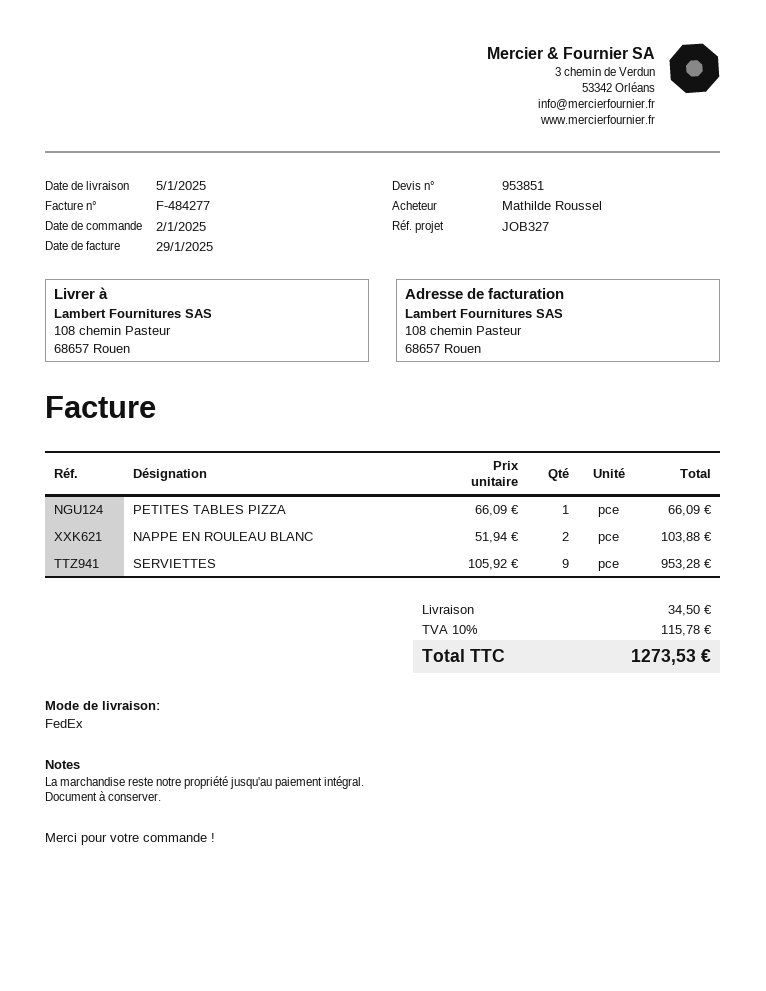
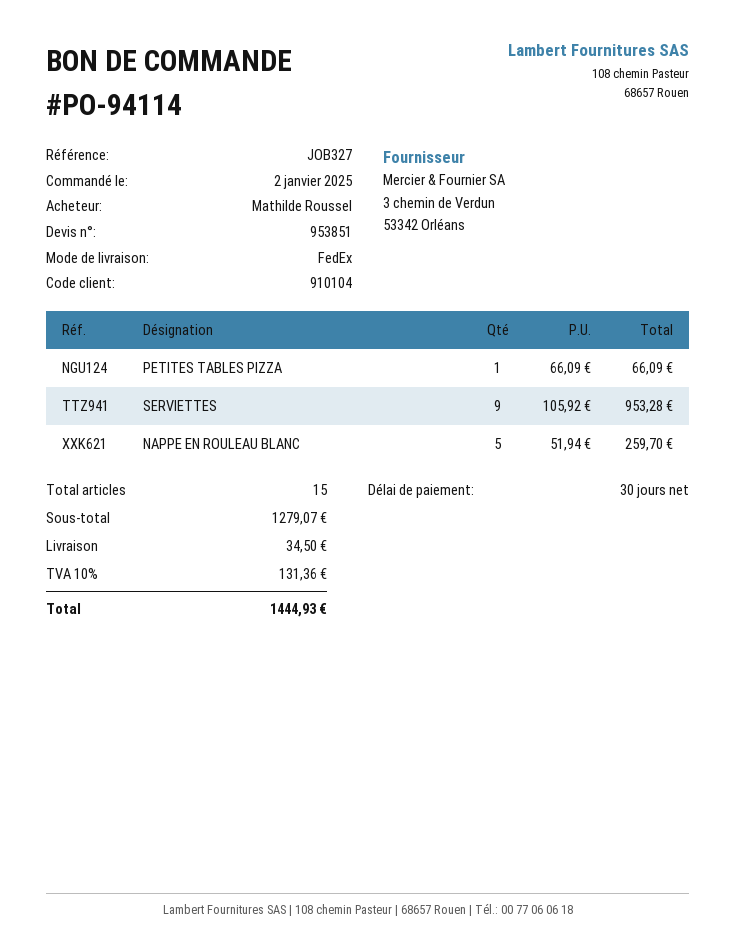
NAPPE EN ROULEAU BLANC: 2 x 51.94 = 103.88 -> 5 x 51.94 = 259.70
tax: 10% = 115.78 -> 10% = 131.36
total: 1273.53 -> 1444.93

